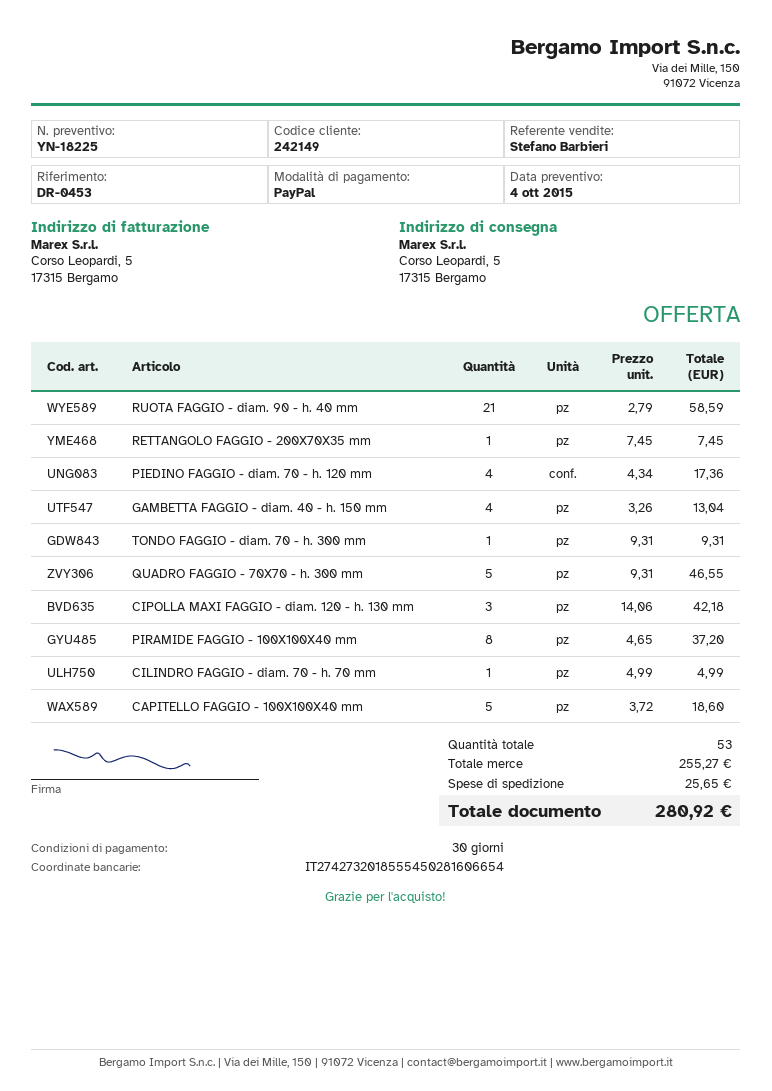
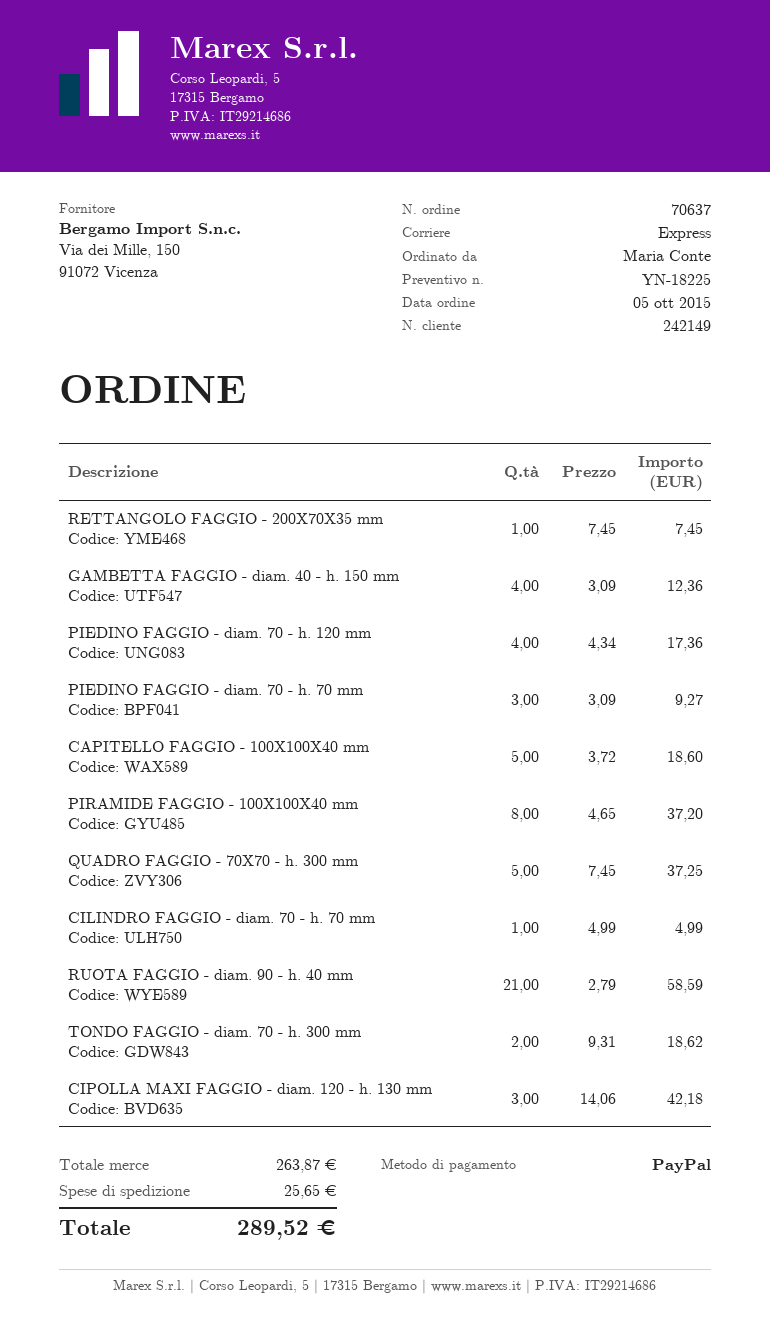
GAMBETTA FAGGIO - diam. 40 - h. 150 mm: 4 x 3.26 = 13.04 -> 4 x 3.09 = 12.36
TONDO FAGGIO - diam. 70 - h. 300 mm: 1 x 9.31 = 9.31 -> 2 x 9.31 = 18.62
QUADRO FAGGIO - 70X70 - h. 300 mm: 5 x 9.31 = 46.55 -> 5 x 7.45 = 37.25
PIEDINO FAGGIO - diam. 70 - h. 70 mm: none -> 3 x 3.09 = 9.27
subtotal: 255.27 -> 263.87
total: 280.92 -> 289.52

